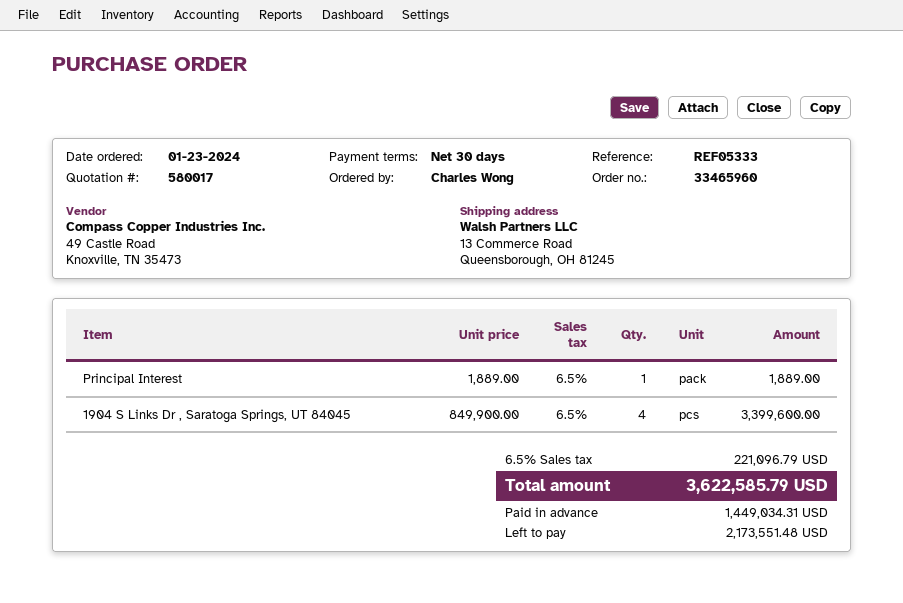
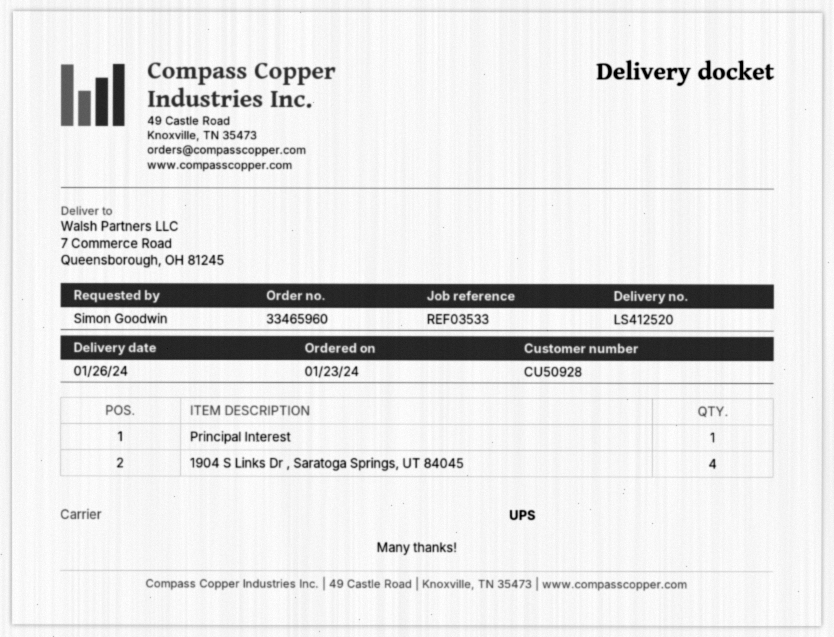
reference: REF05333 -> REF03533
ordered by: Charles Wong -> Simon Goodwin
ship to: 13 Commerce Road, Queensborough, OH 81245 -> 7 Commerce Road, Queensborough, OH 81245

